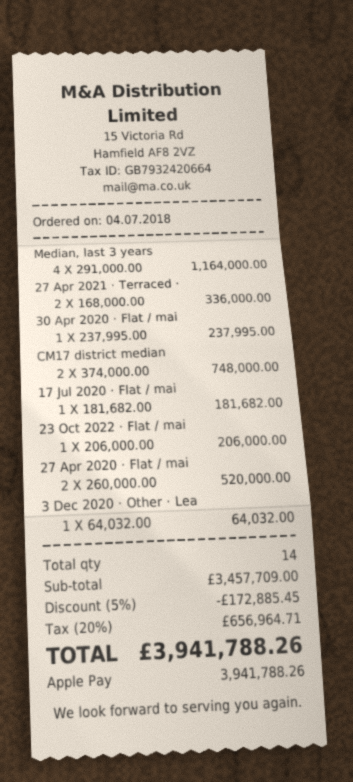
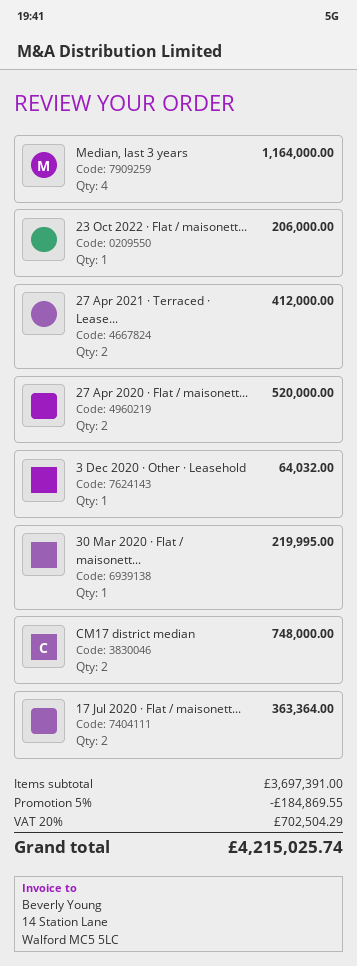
27 Apr 2021 · Terraced ·: 2 for 336000.00 -> 2 for 412000.00
30 Apr 2020 · Flat / mai: 1 for 237995.00 -> none
17 Jul 2020 · Flat / mai: 1 for 181682.00 -> 2 for 363364.00
30 Mar 2020 · Flat / maisonett...: none -> 1 for 219995.00
subtotal: 3457709.00 -> 3697391.00
discount: 5% = 172885.45 -> 5% = 184869.55
tax: 20% = 656964.71 -> 20% = 702504.29
total: 3941788.26 -> 4215025.74

